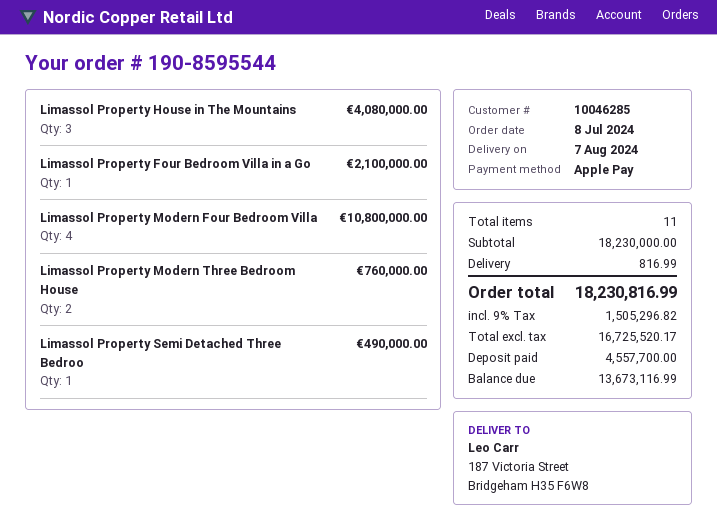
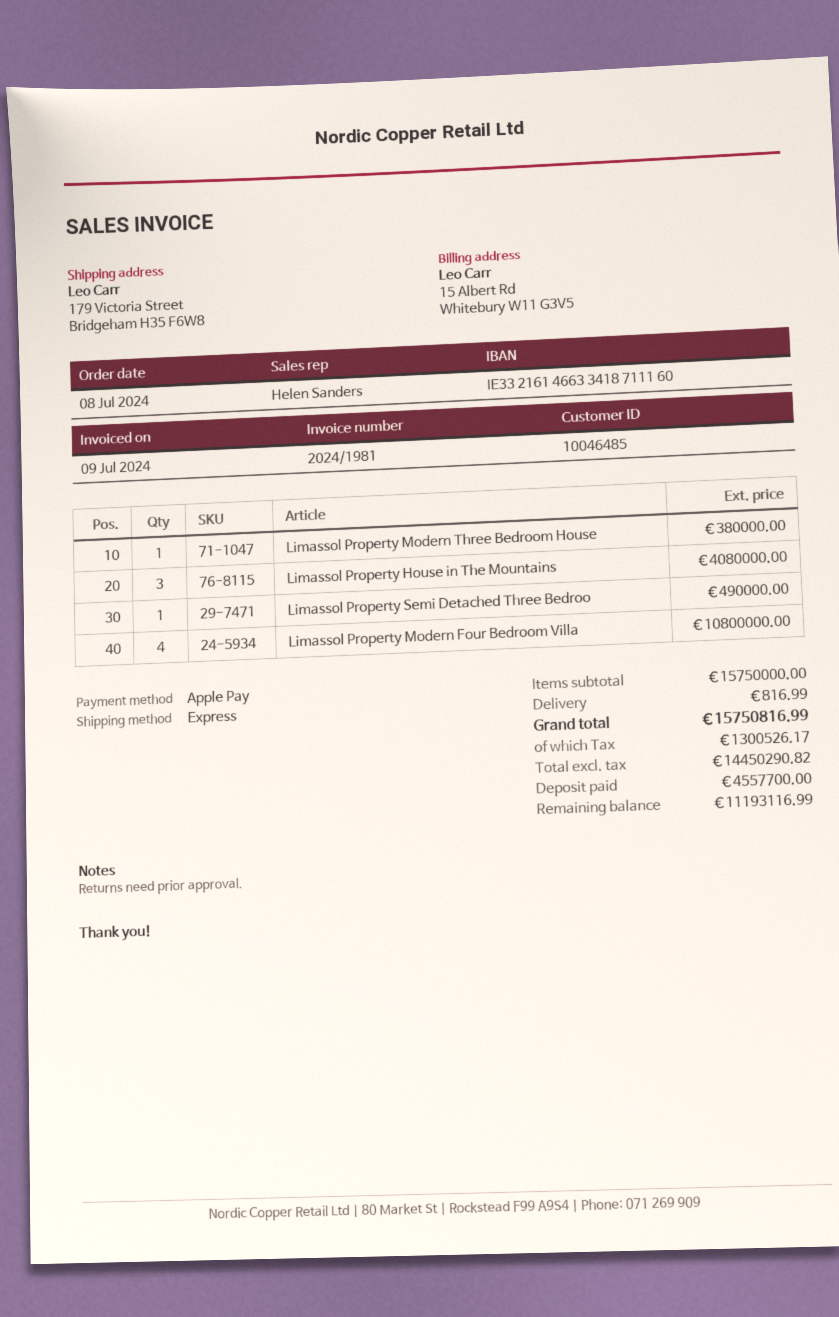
customer number: 10046285 -> 10046485
ship to: 187 Victoria Street, Bridgeham H35 F6W8 -> 179 Victoria Street, Bridgeham H35 F6W8
Limassol Property Four Bedroom Villa in a Go: 1 for 2100000.00 -> none
Limassol Property Modern Three Bedroom House: 2 for 760000.00 -> 1 for 380000.00
subtotal: 18230000.00 -> 15750000.00
net: 16725520.17 -> 14450290.82
tax: 1505296.82 -> 1300526.17
total: 18230816.99 -> 15750816.99
balance: 13673116.99 -> 11193116.99

